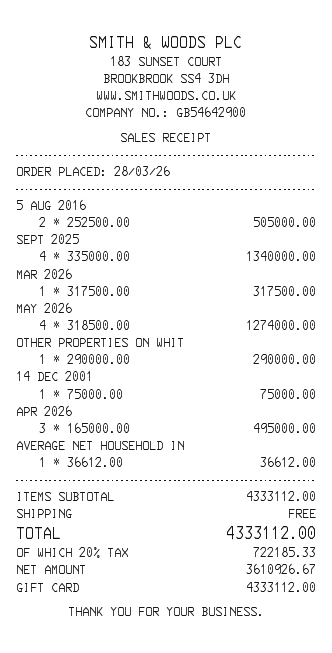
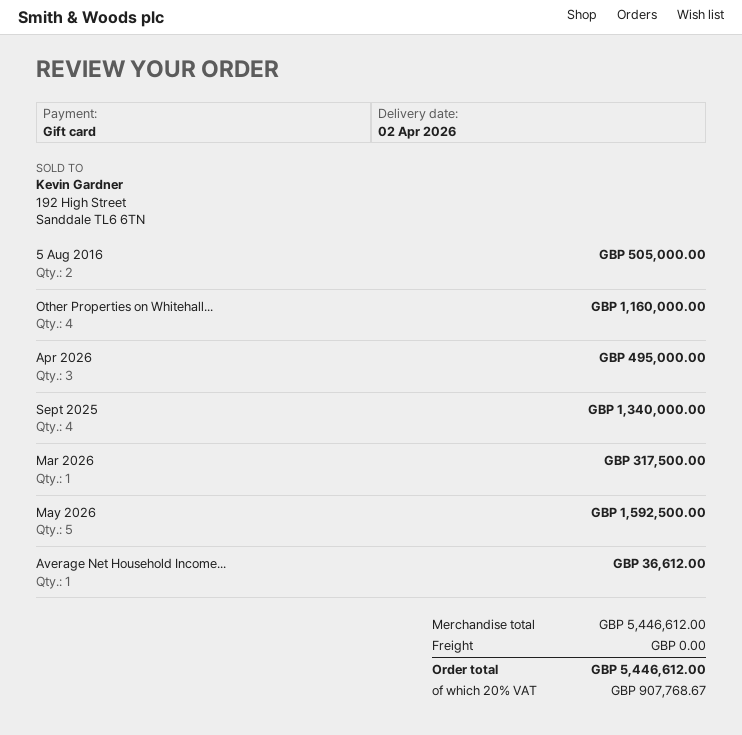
MAY 2026: 4 for 1274000.00 -> 5 for 1592500.00
OTHER PROPERTIES ON WHIT: 1 for 290000.00 -> 4 for 1160000.00
14 DEC 2001: 1 for 75000.00 -> none
subtotal: 4333112.00 -> 5446612.00
tax: 20% = 722185.33 -> 20% = 907768.67
total: 4333112.00 -> 5446612.00

